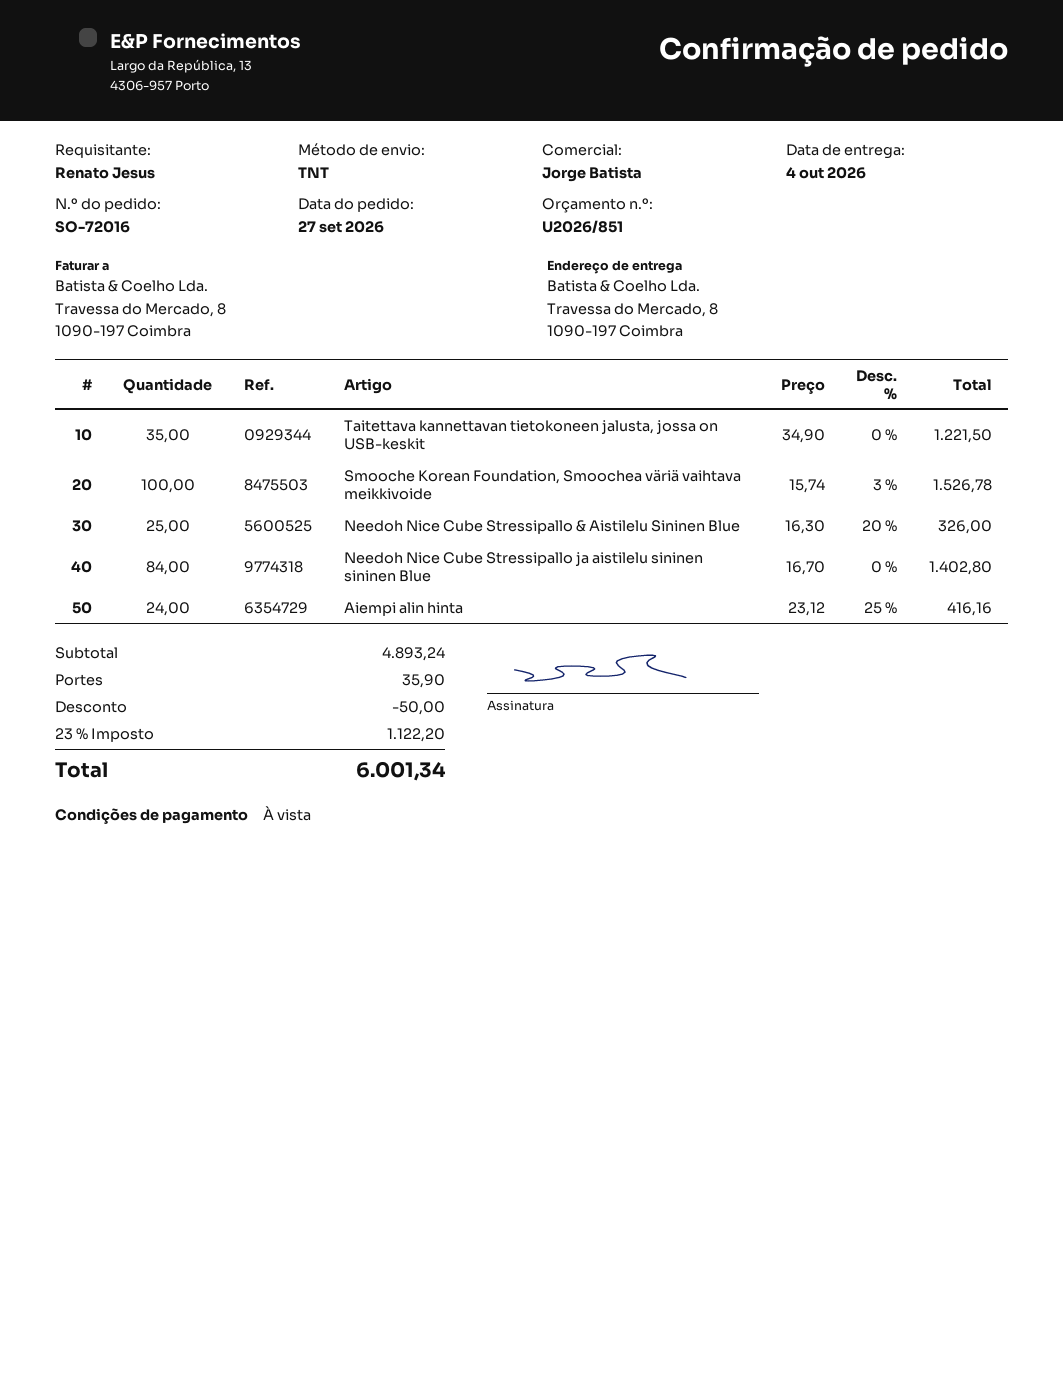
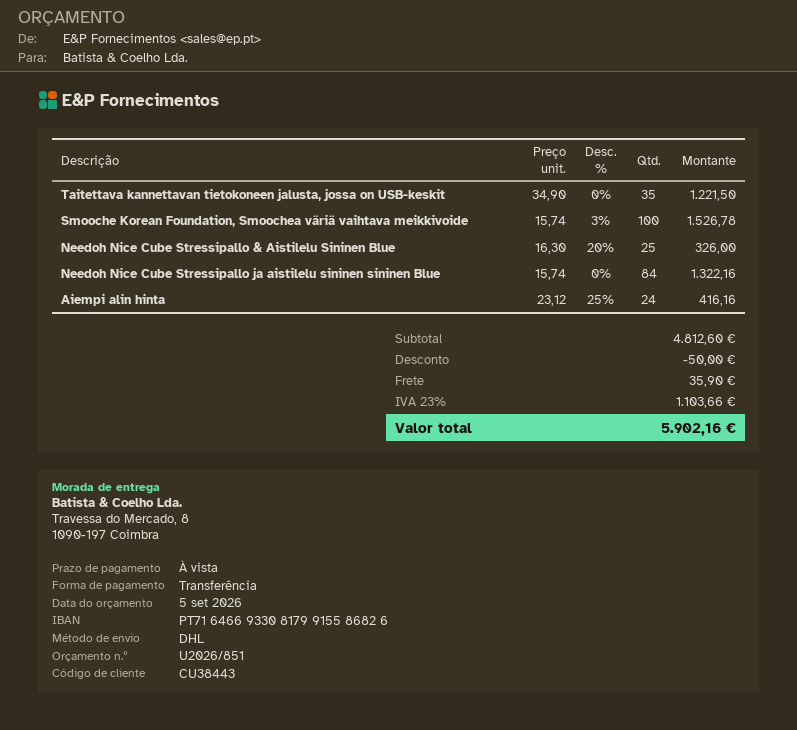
shipping method: TNT -> DHL
Needoh Nice Cube Stressipallo ja aistilelu sininen sininen Blue: 84 x 16.70 = 1402.80 -> 84 x 15.74 = 1322.16
subtotal: 4893.24 -> 4812.60
tax: 23% = 1122.20 -> 23% = 1103.66
total: 6001.34 -> 5902.16

